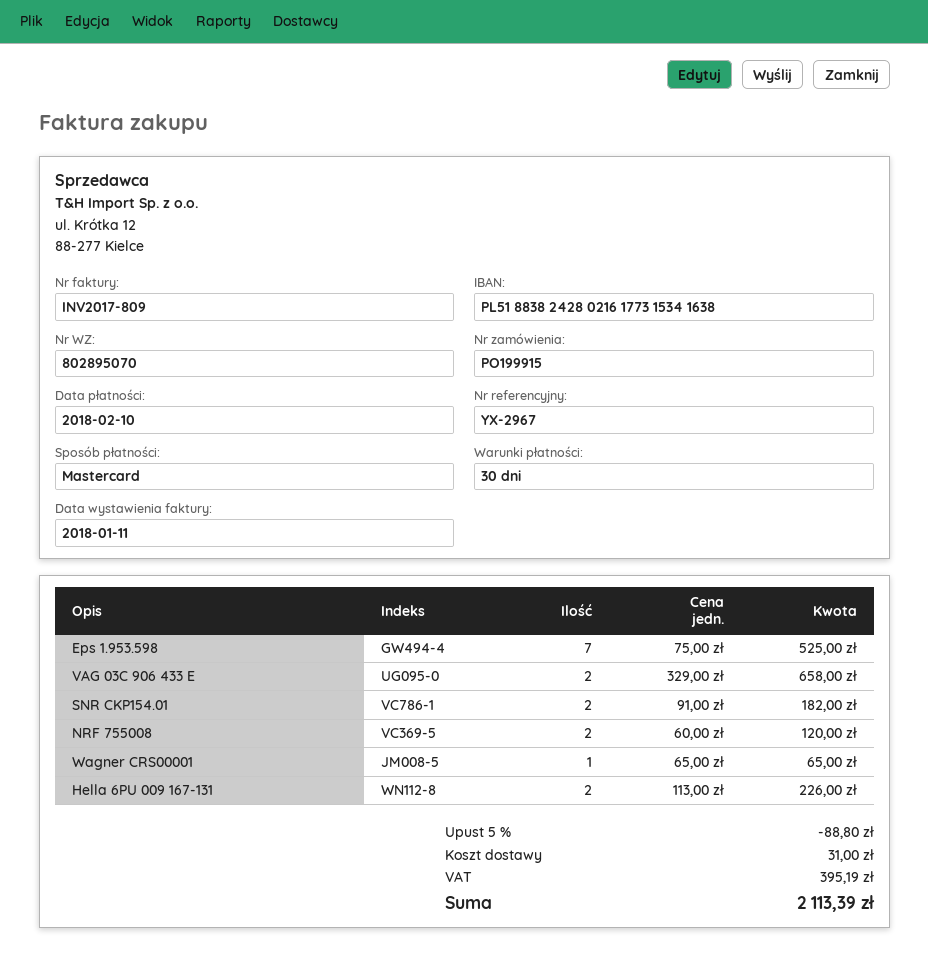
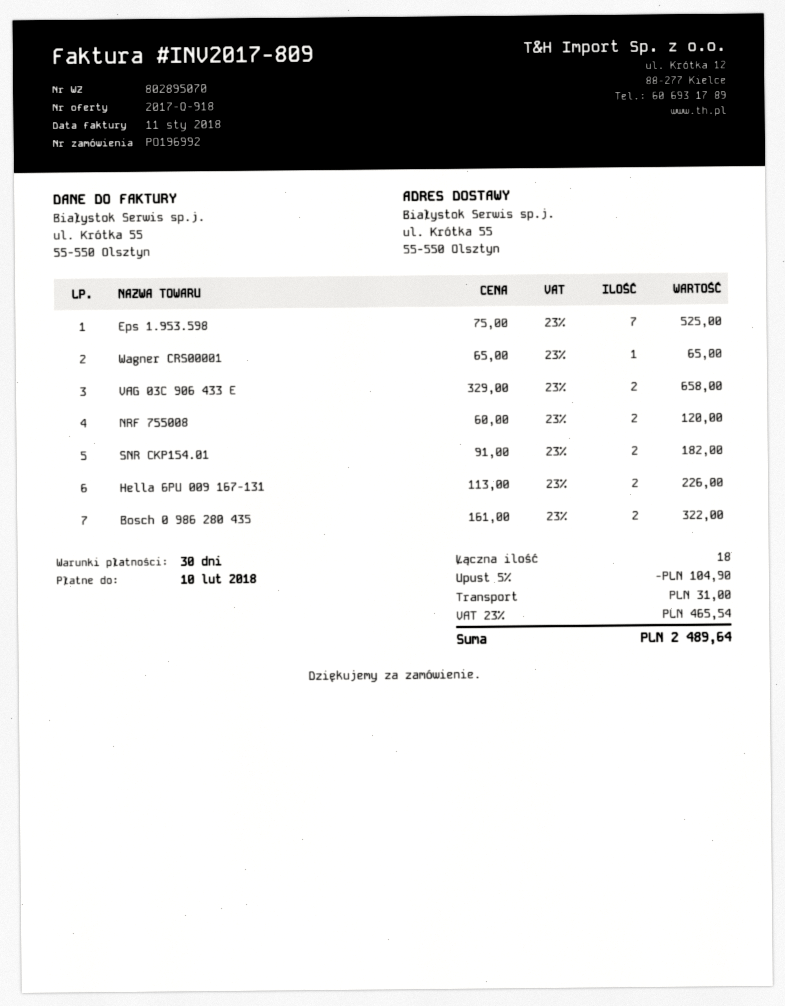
order number: PO199915 -> PO196992
Bosch 0 986 280 435: none -> 2 x 161.00 = 322.00
discount: 5% = 88.80 -> 5% = 104.90
tax: 395.19 -> 465.54
total: 2113.39 -> 2489.64

